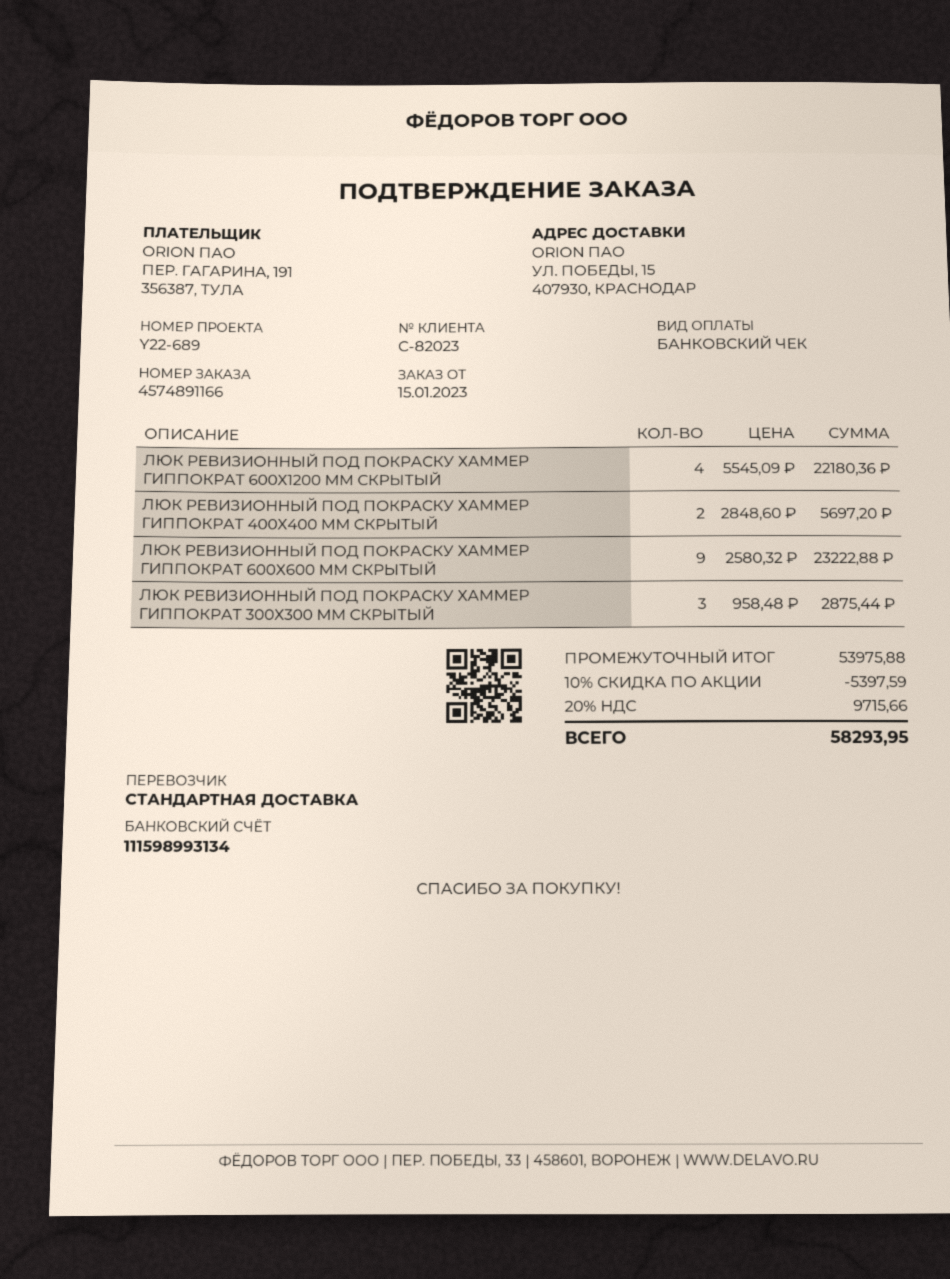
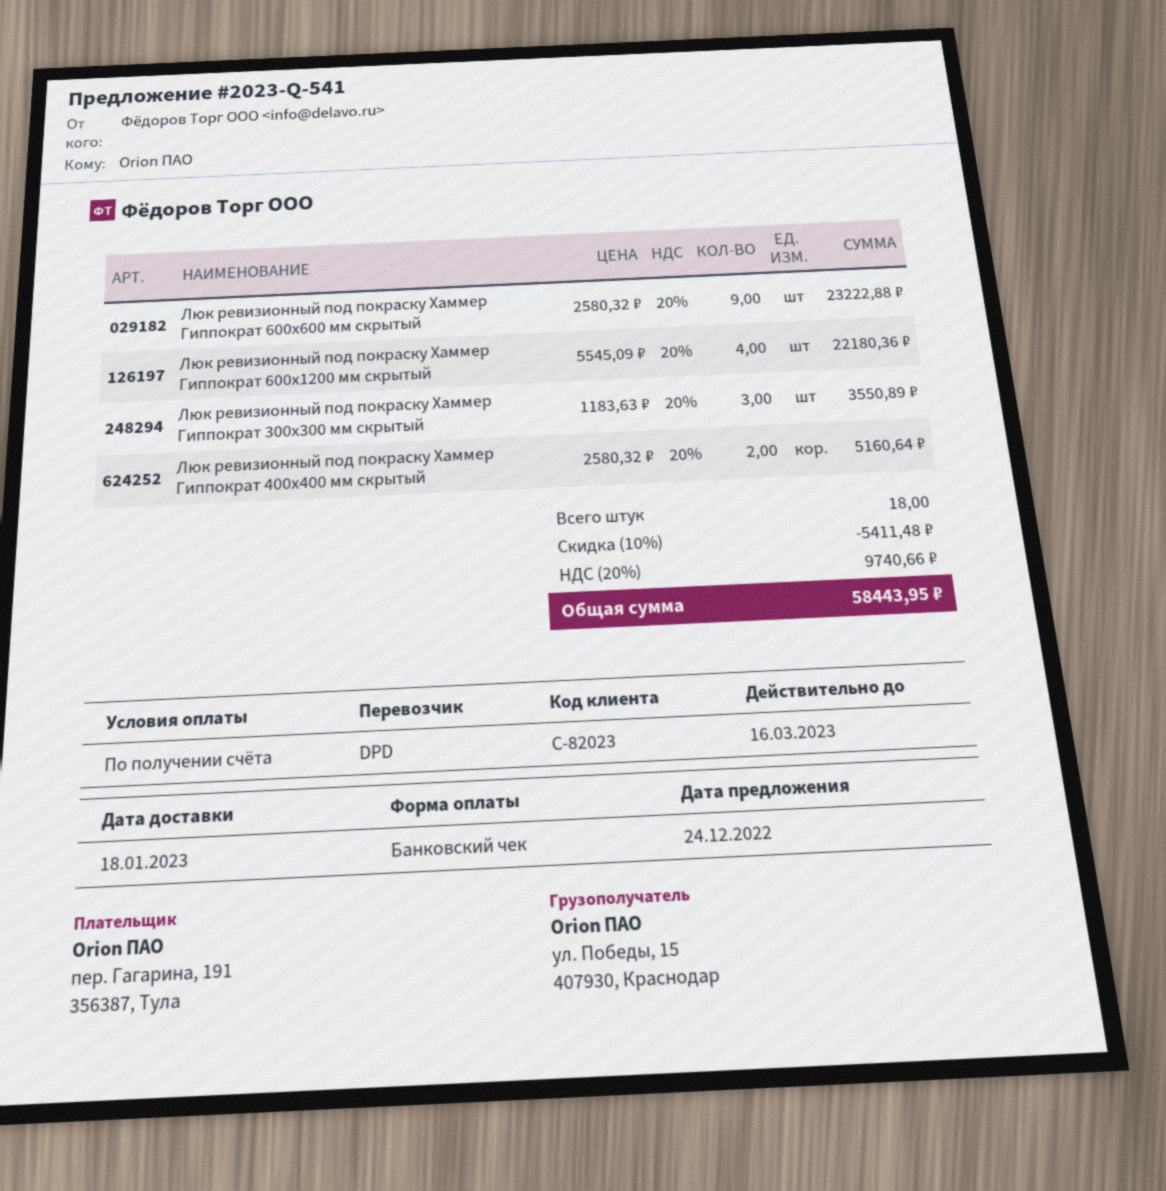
shipping method: standard -> DPD
ЛЮК РЕВИЗИОННЫЙ ПОД ПОКРАСКУ ХАММЕР ГИППОКРАТ 400Х400 ММ СКРЫТЫЙ: 2 x 2848.60 = 5697.20 -> 2 x 2580.32 = 5160.64
ЛЮК РЕВИЗИОННЫЙ ПОД ПОКРАСКУ ХАММЕР ГИППОКРАТ 300Х300 ММ СКРЫТЫЙ: 3 x 958.48 = 2875.44 -> 3 x 1183.63 = 3550.89
discount: 10% = 5397.59 -> 10% = 5411.48
tax: 20% = 9715.66 -> 20% = 9740.66
total: 58293.95 -> 58443.95

